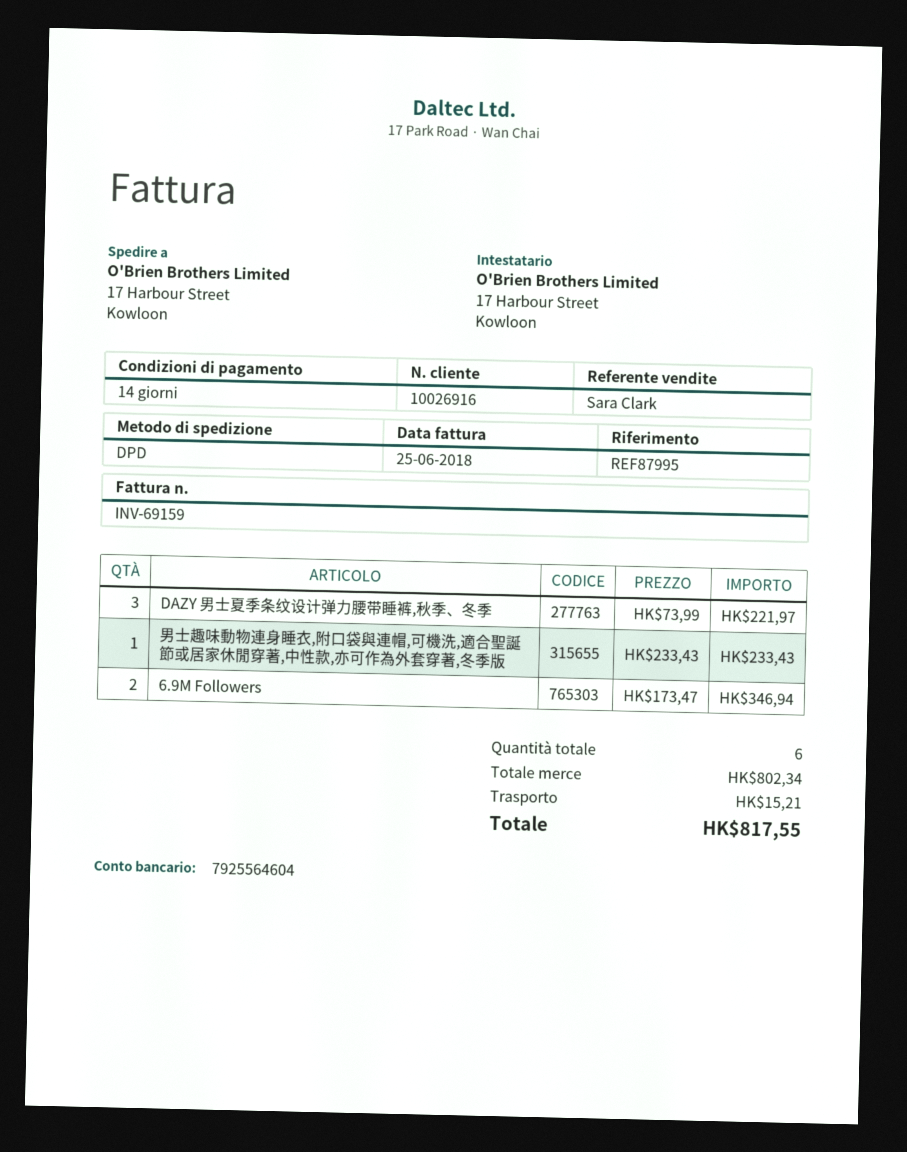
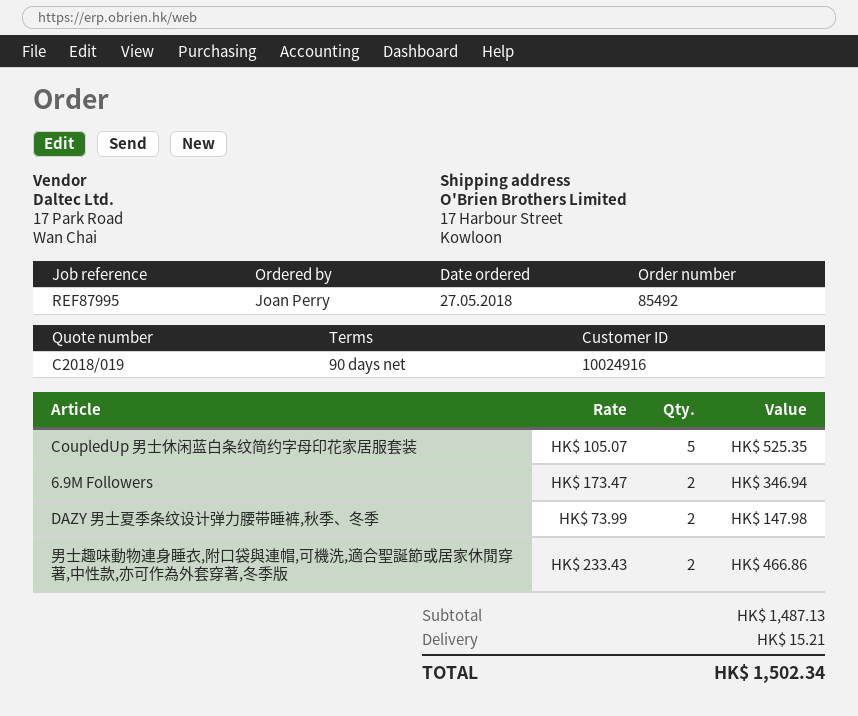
payment terms: 14 days -> 90 days
customer number: 10026916 -> 10024916
DAZY 男士夏季条纹设计弹力腰带睡裤,秋季、冬季: 3 x 73.99 = 221.97 -> 2 x 73.99 = 147.98
男士趣味動物連身睡衣,附口袋與連帽,可機洗,適合聖誕節或居家休閒穿著,中性款,亦可作為外套穿著,冬季版: 1 x 233.43 = 233.43 -> 2 x 233.43 = 466.86
CoupledUp 男士休闲蓝白条纹简约字母印花家居服套装: none -> 5 x 105.07 = 525.35
subtotal: 802.34 -> 1487.13
total: 817.55 -> 1502.34

